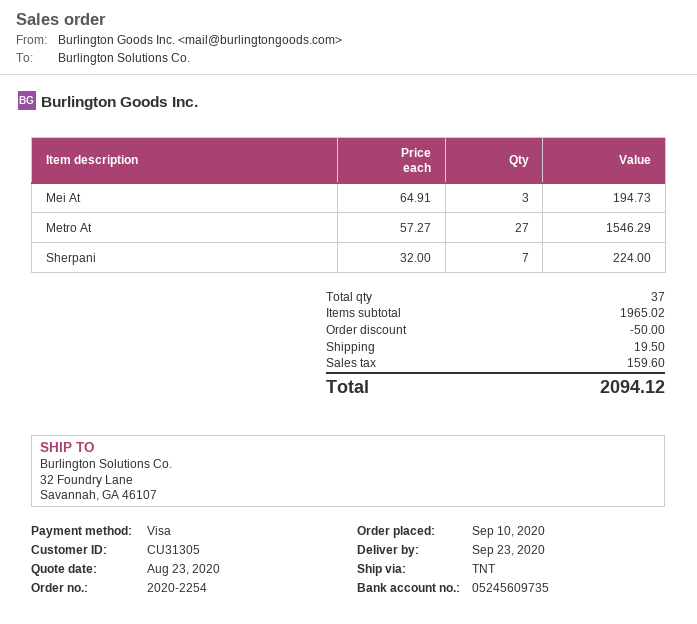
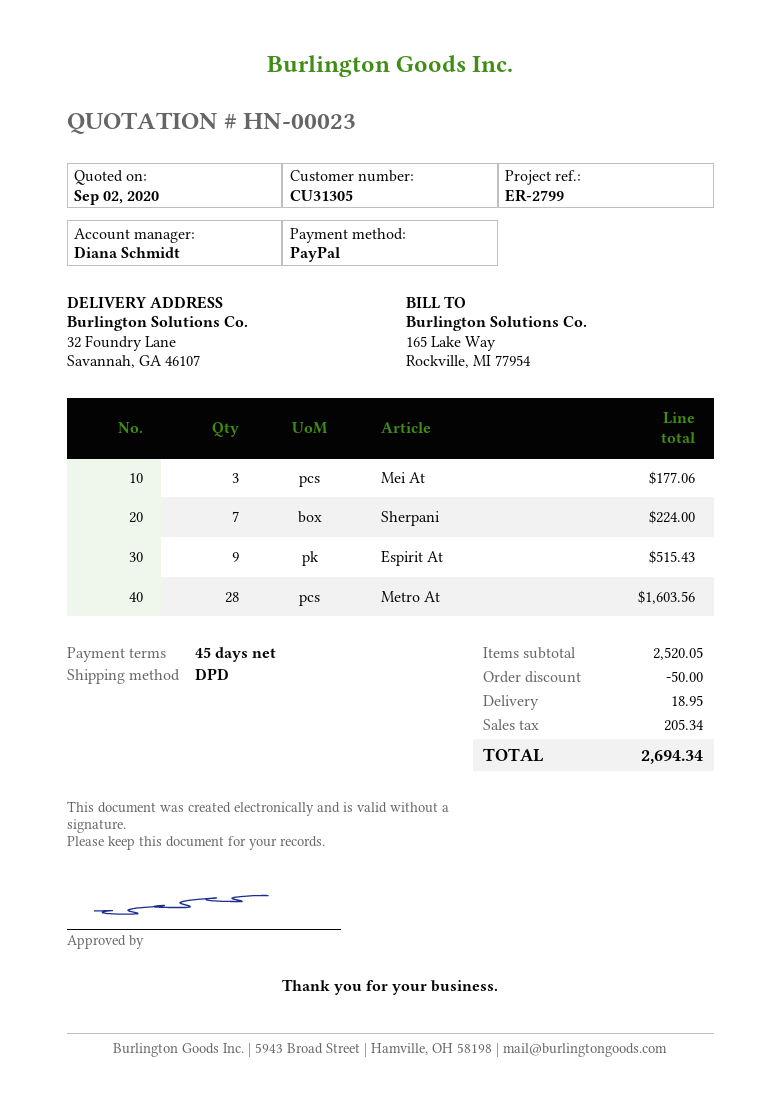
quote date: 2020-08-23 -> 2020-09-02
payment method: Visa -> PayPal
shipping method: TNT -> DPD
Mei At: 3 for 194.73 -> 3 for 177.06
Metro At: 27 for 1546.29 -> 28 for 1603.56
Espirit At: none -> 9 for 515.43
subtotal: 1965.02 -> 2520.05
shipping: 19.50 -> 18.95
tax: 159.60 -> 205.34
total: 2094.12 -> 2694.34

